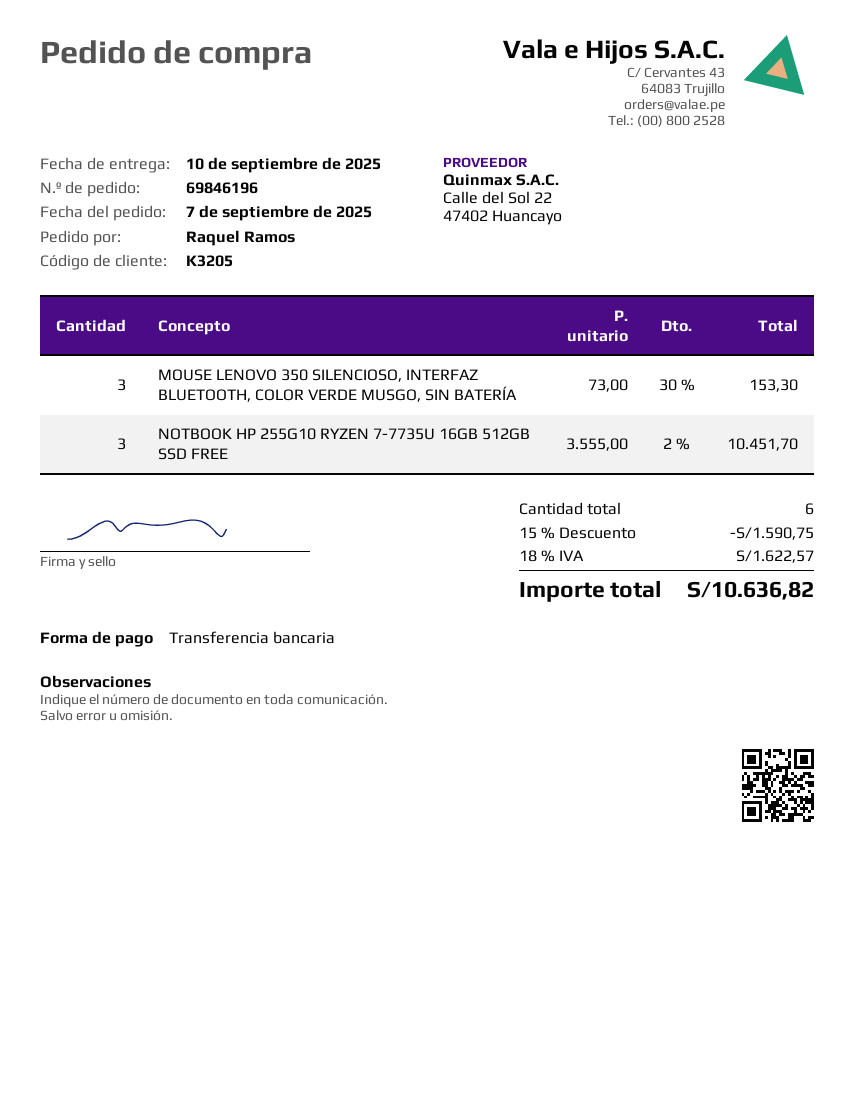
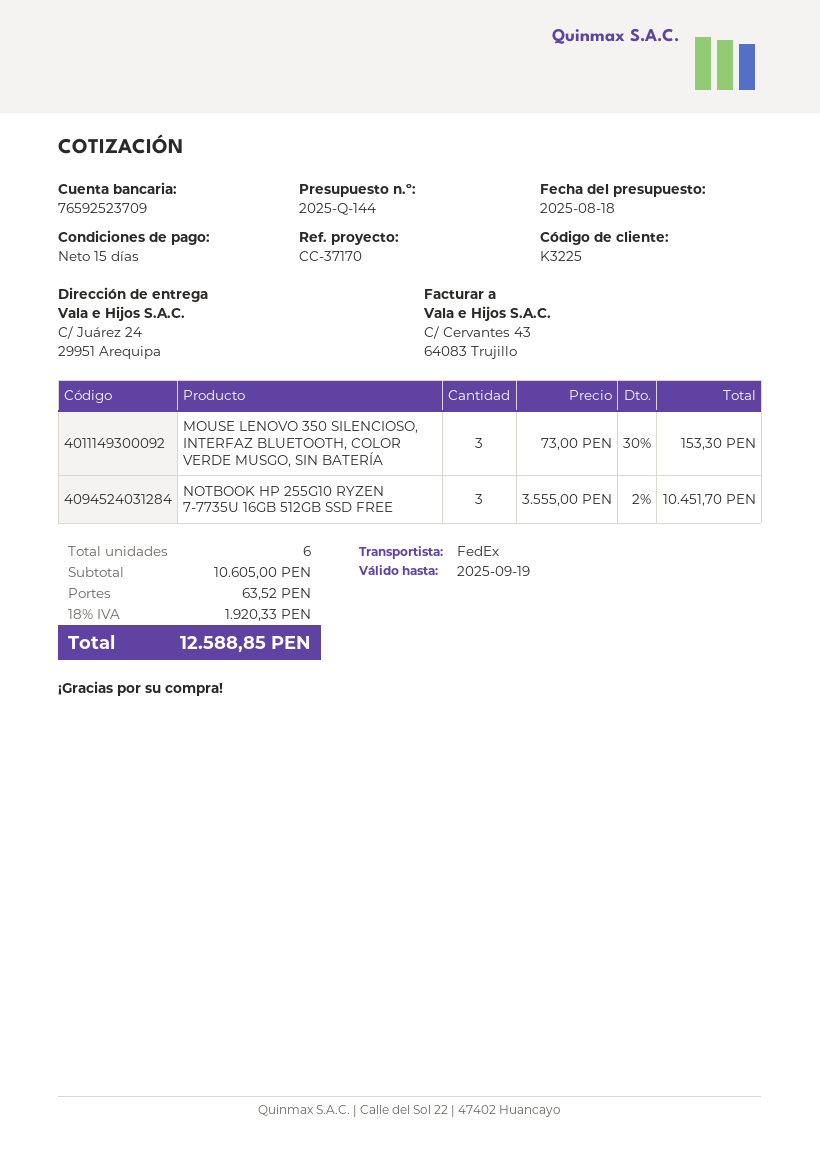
customer number: K3205 -> K3225
discount: 15% = 1590.75 -> none
shipping: none -> 63.52
tax: 18% = 1622.57 -> 18% = 1920.33
total: 10636.82 -> 12588.85

